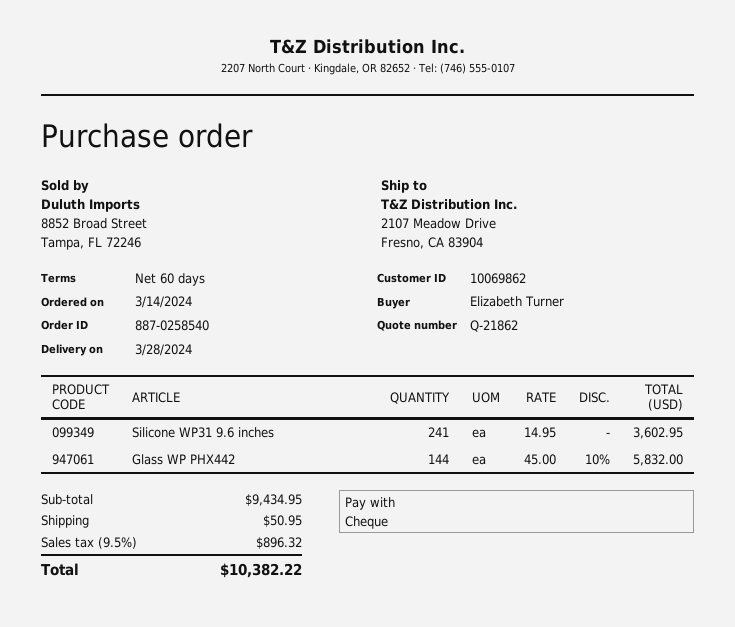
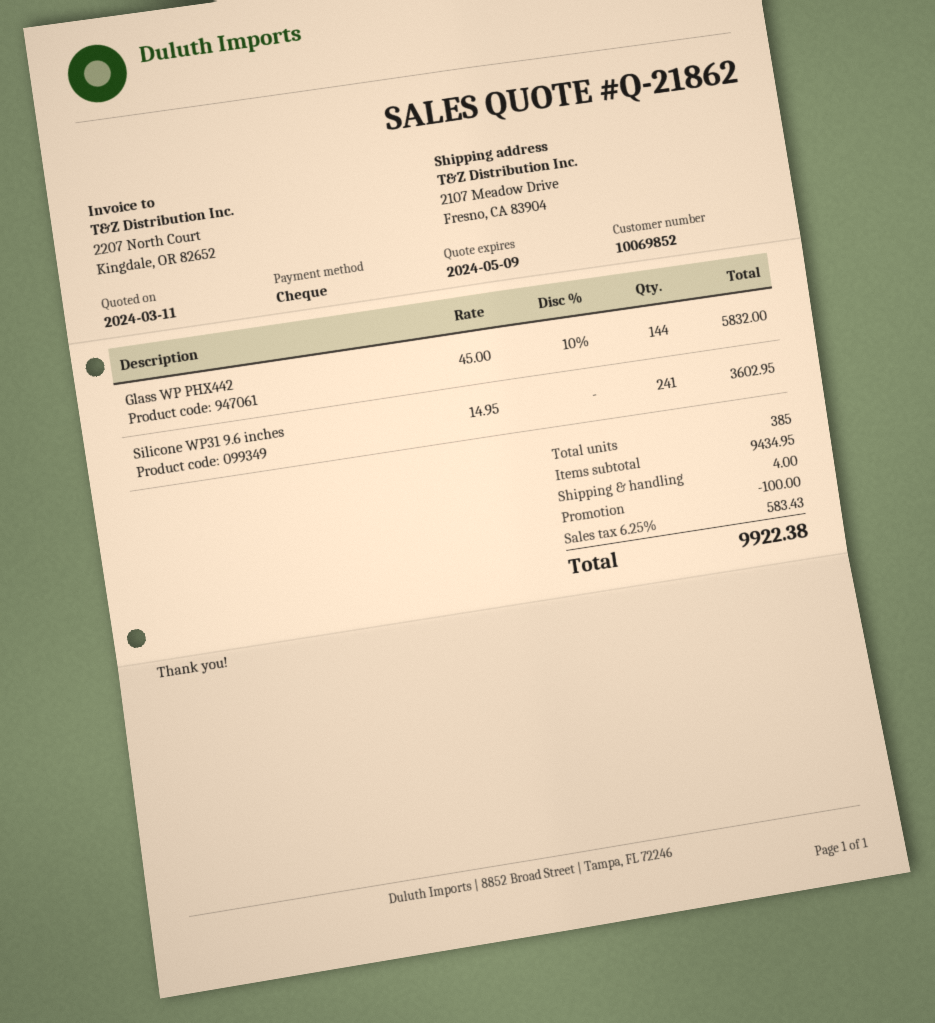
customer number: 10069862 -> 10069852
discount: none -> 100.00
shipping: 50.95 -> 4.00
tax: 9.5% = 896.32 -> 6.25% = 583.43
total: 10382.22 -> 9922.38

